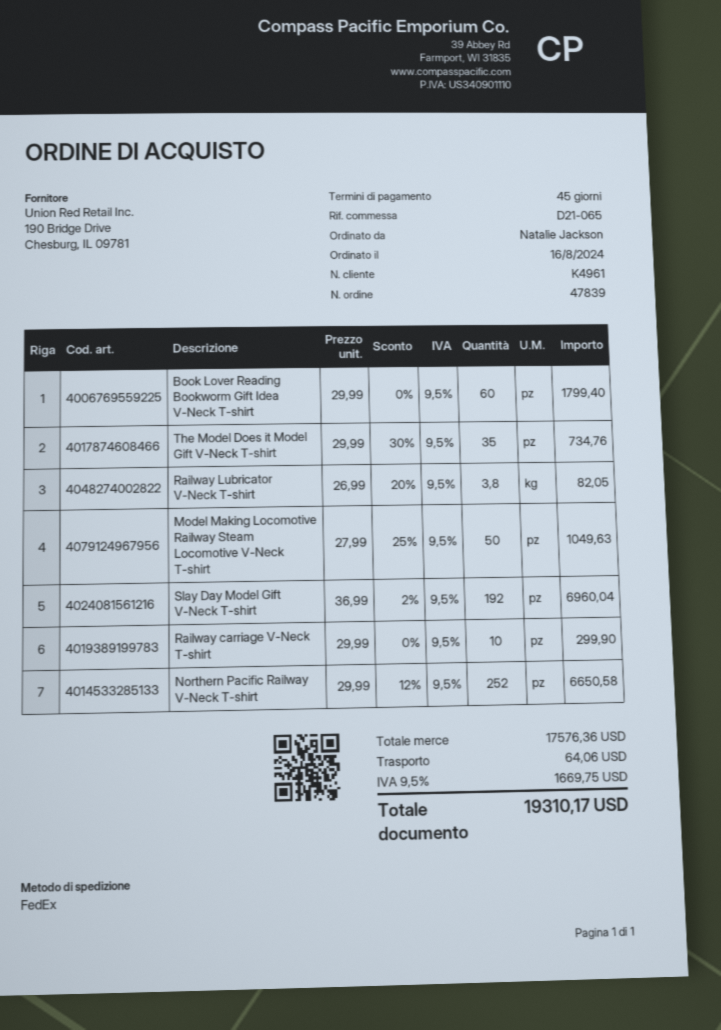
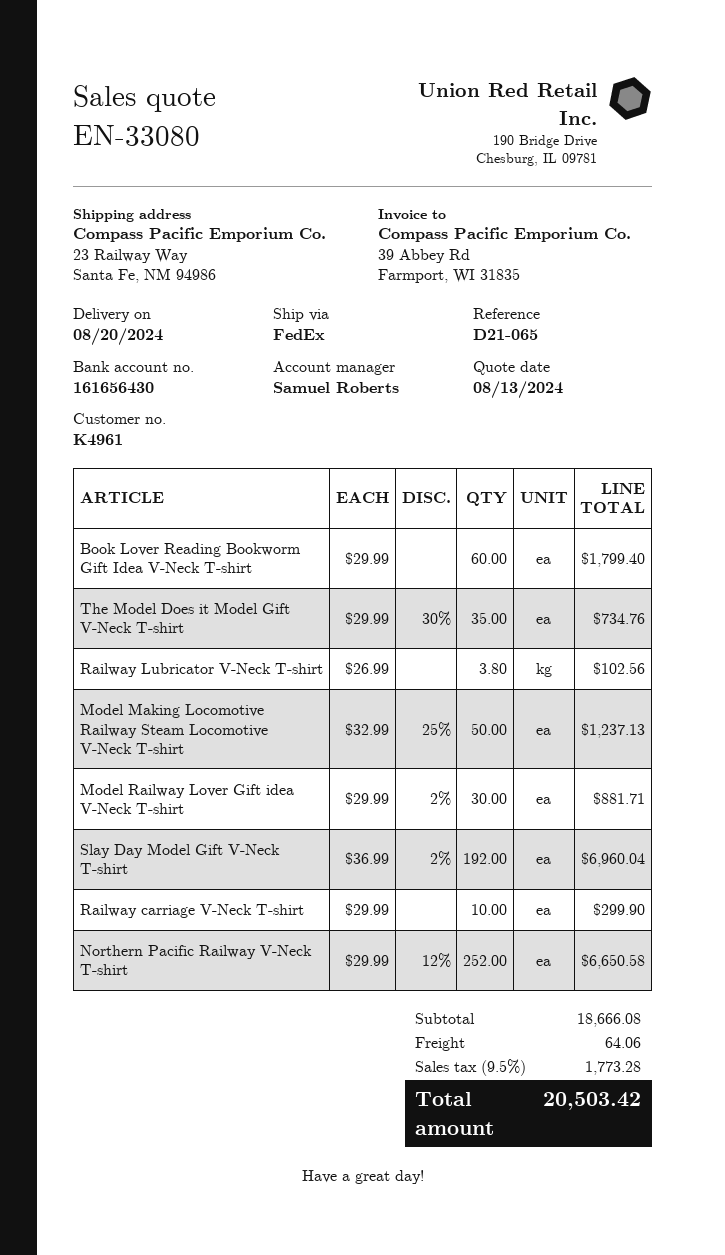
Railway Lubricator V-Neck T-shirt: 3.8 x 26.99 - 20% = 82.05 -> 3.8 x 26.99 = 102.56
Model Making Locomotive Railway Steam Locomotive V-Neck T-shirt: 50 x 27.99 - 25% = 1049.63 -> 50 x 32.99 - 25% = 1237.13
Model Railway Lover Gift idea V-Neck T-shirt: none -> 30 x 29.99 - 2% = 881.71
subtotal: 17576.36 -> 18666.08
tax: 9.5% = 1669.75 -> 9.5% = 1773.28
total: 19310.17 -> 20503.42

